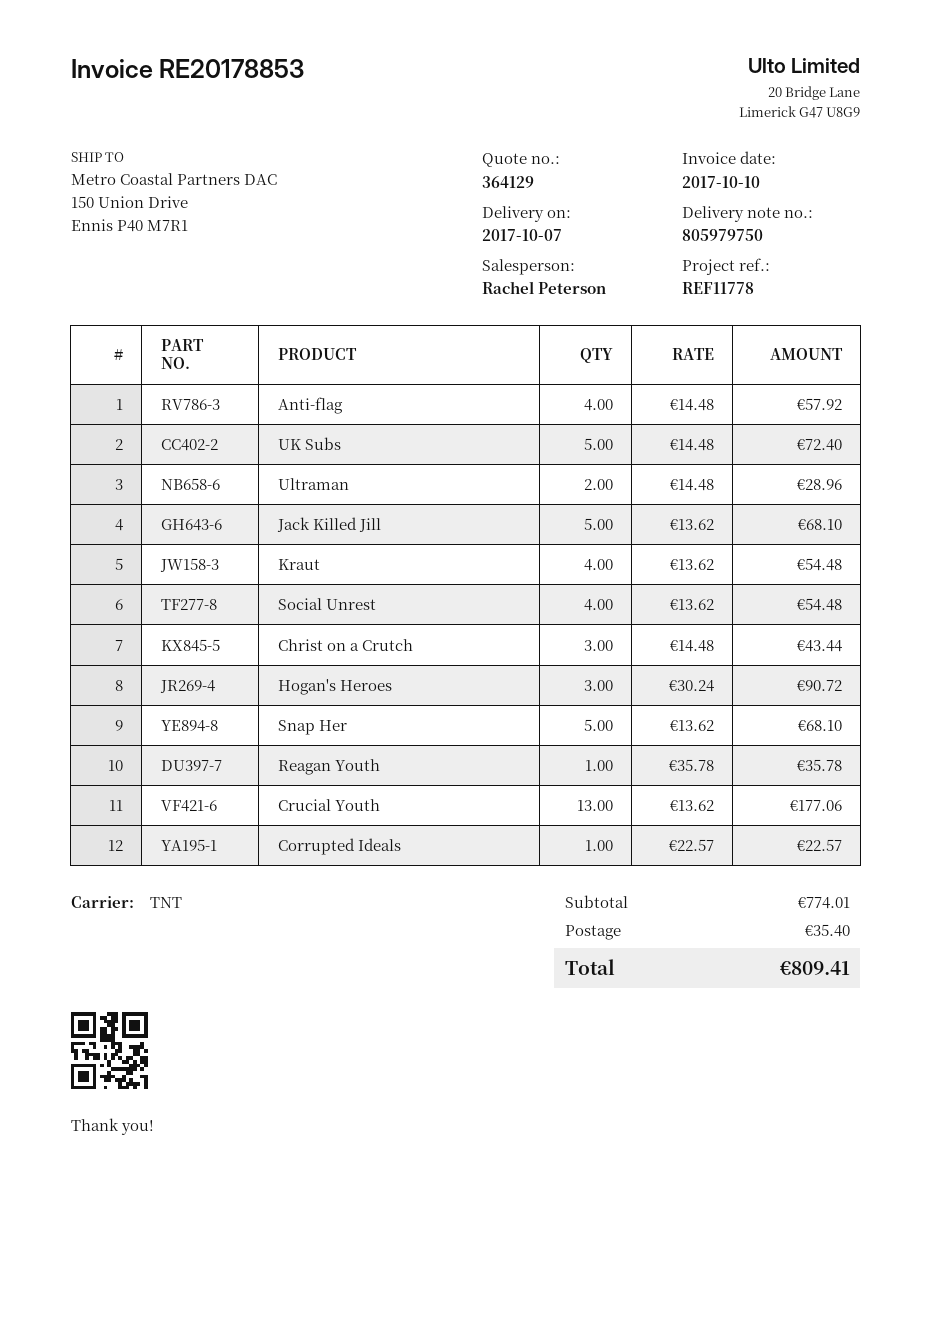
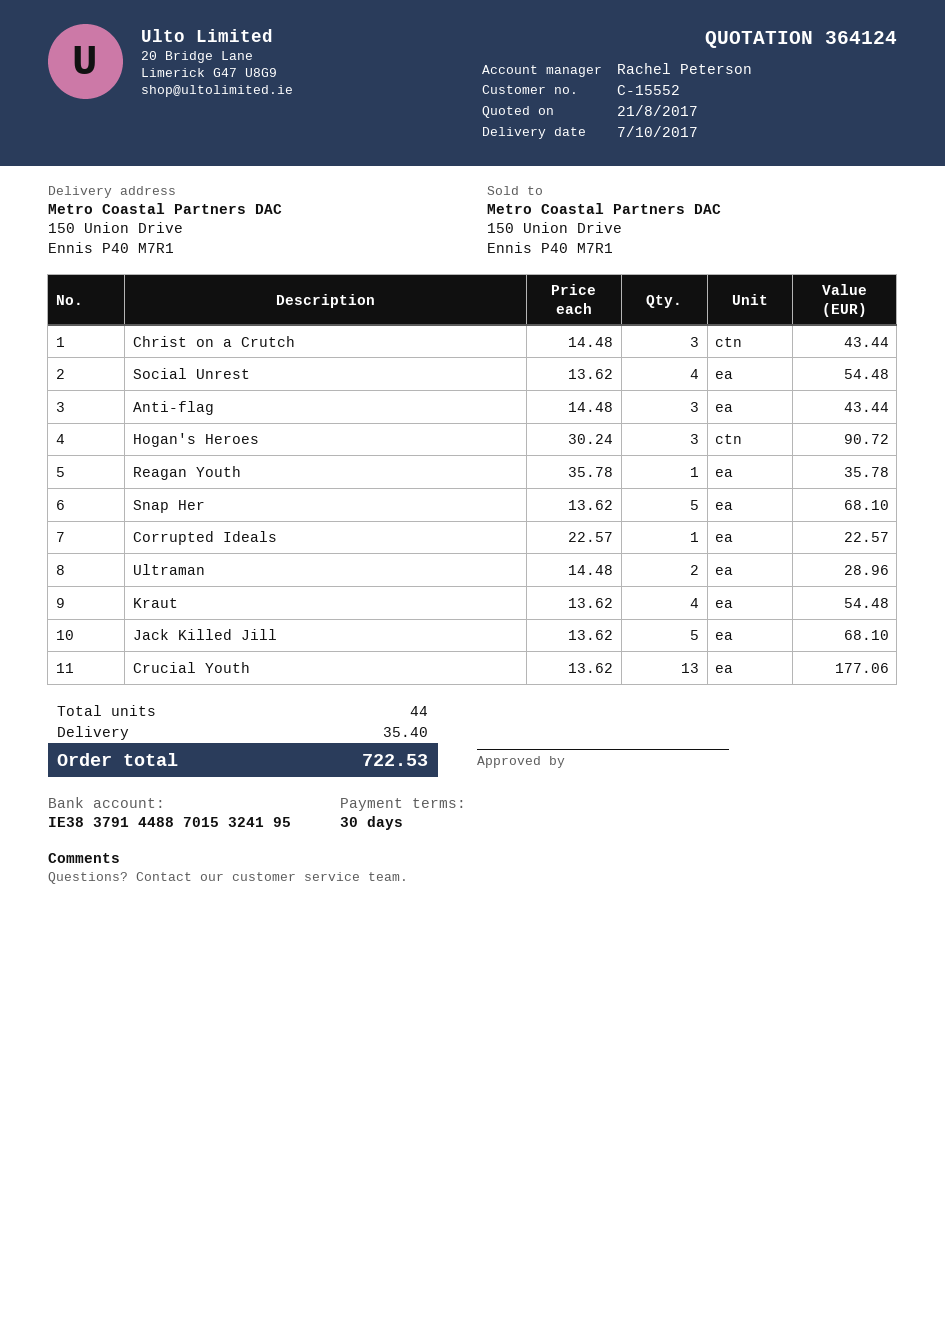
quote number: 364129 -> 364124
Anti-flag: 4 x 14.48 = 57.92 -> 3 x 14.48 = 43.44
UK Subs: 5 x 14.48 = 72.40 -> none
total: 809.41 -> 722.53

